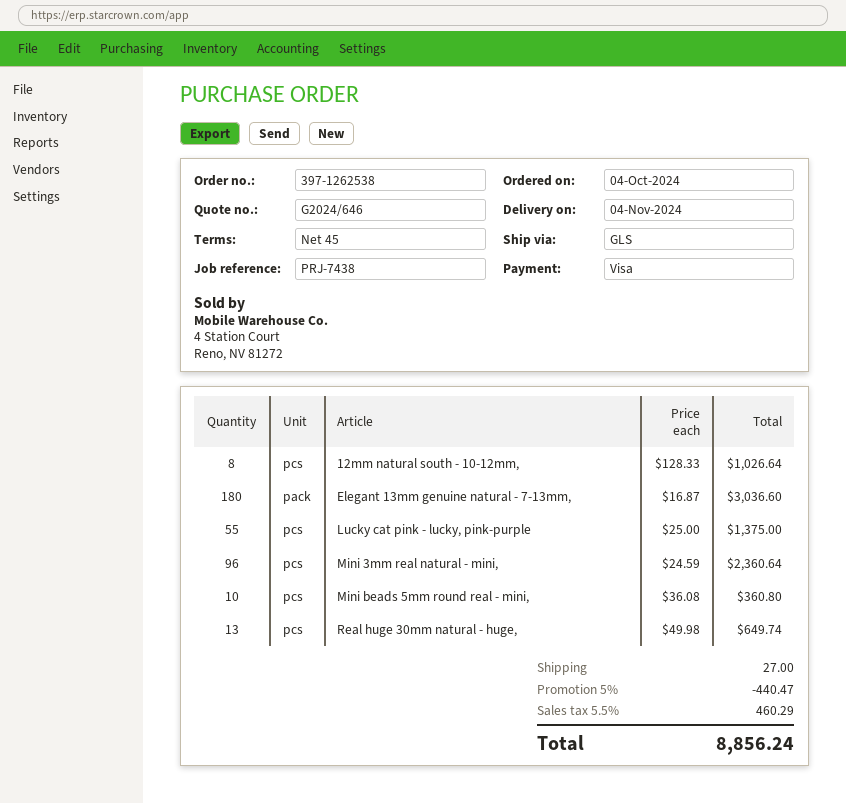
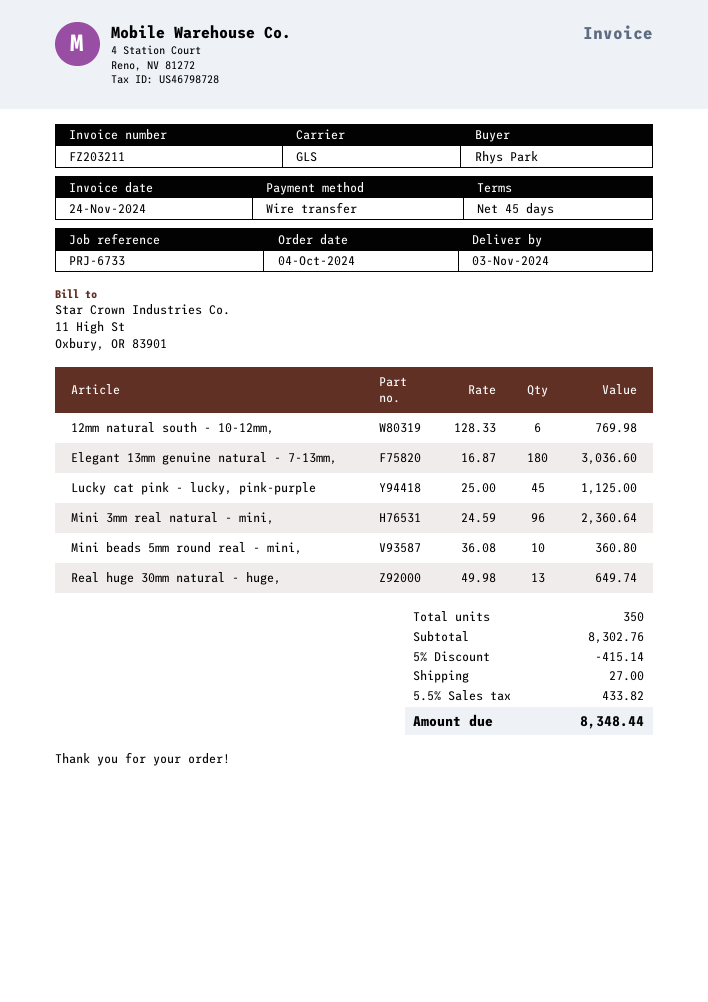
delivery date: 2024-11-04 -> 2024-11-03
reference: PRJ-7438 -> PRJ-6733
payment method: Visa -> bank transfer
12mm natural south - 10-12mm,: 8 x 128.33 = 1026.64 -> 6 x 128.33 = 769.98
Lucky cat pink - lucky, pink-purple: 55 x 25.00 = 1375.00 -> 45 x 25.00 = 1125.00
discount: 5% = 440.47 -> 5% = 415.14
tax: 5.5% = 460.29 -> 5.5% = 433.82
total: 8856.24 -> 8348.44

